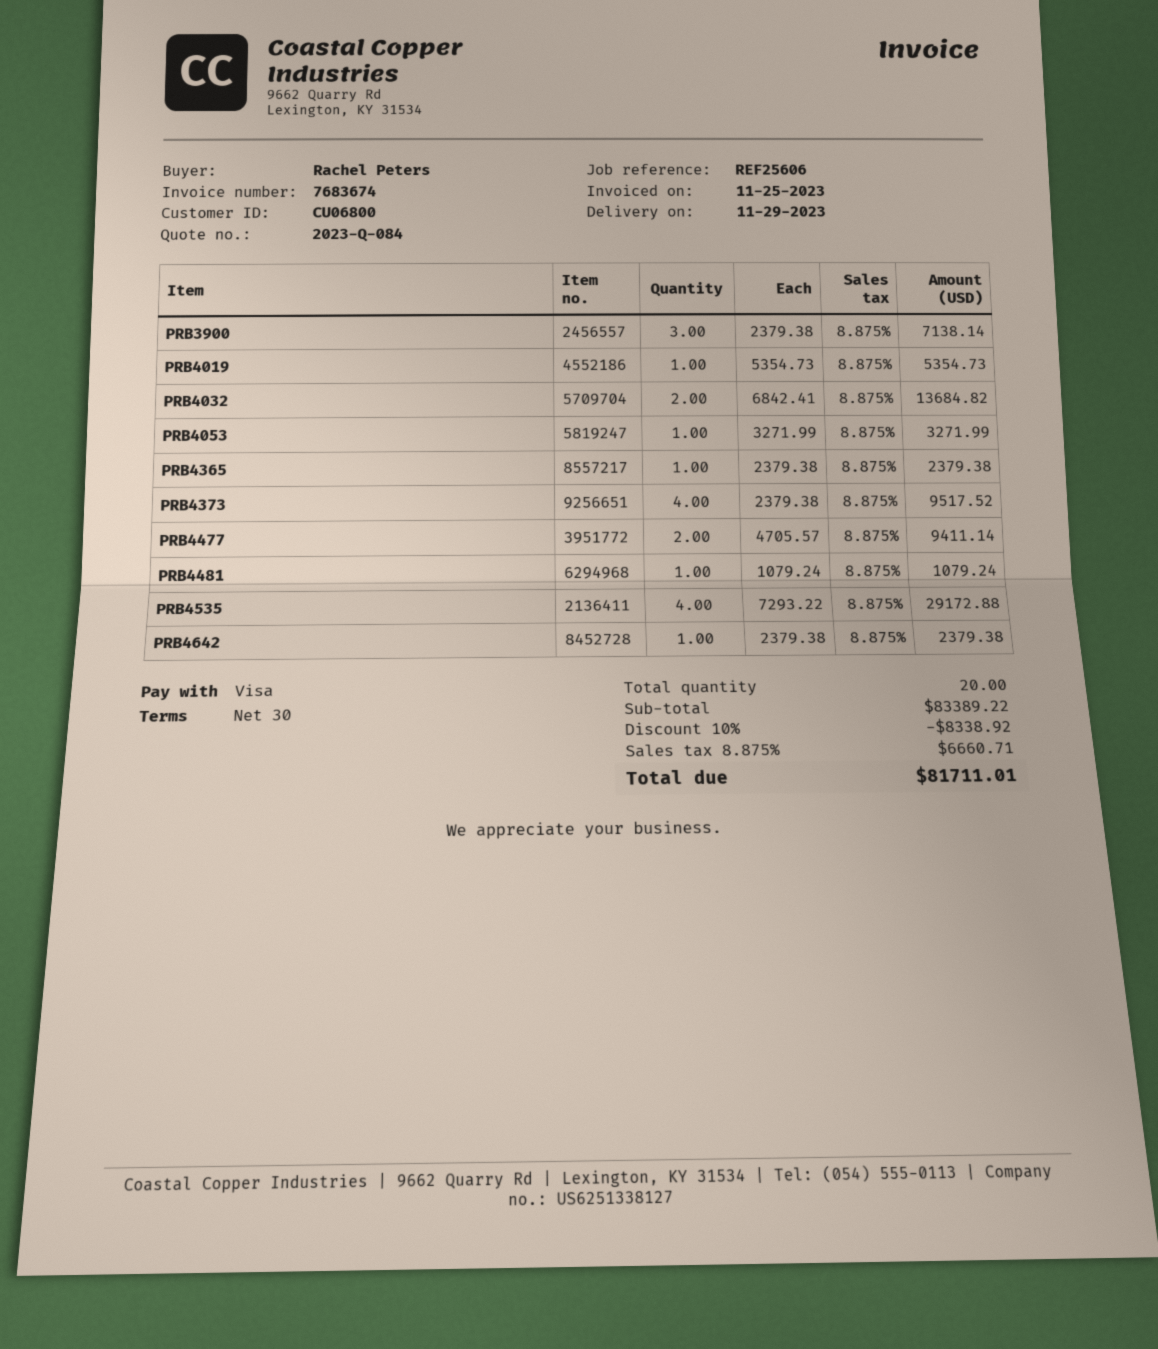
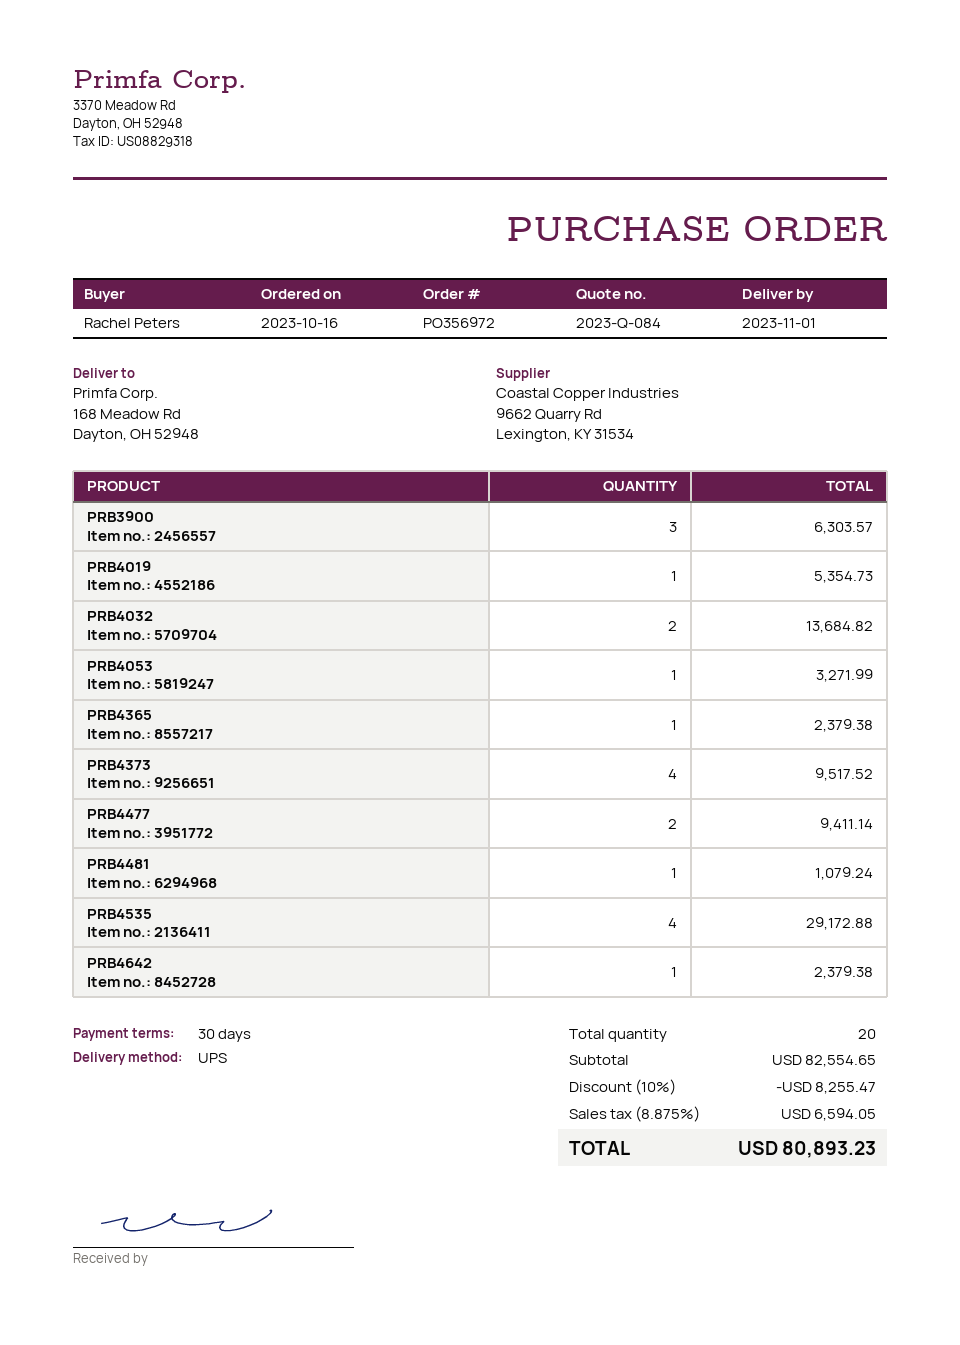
delivery date: 2023-11-29 -> 2023-11-01
PRB3900: 3 for 7138.14 -> 3 for 6303.57
subtotal: 83389.22 -> 82554.65
discount: 10% = 8338.92 -> 10% = 8255.47
tax: 8.875% = 6660.71 -> 8.875% = 6594.05
total: 81711.01 -> 80893.23

